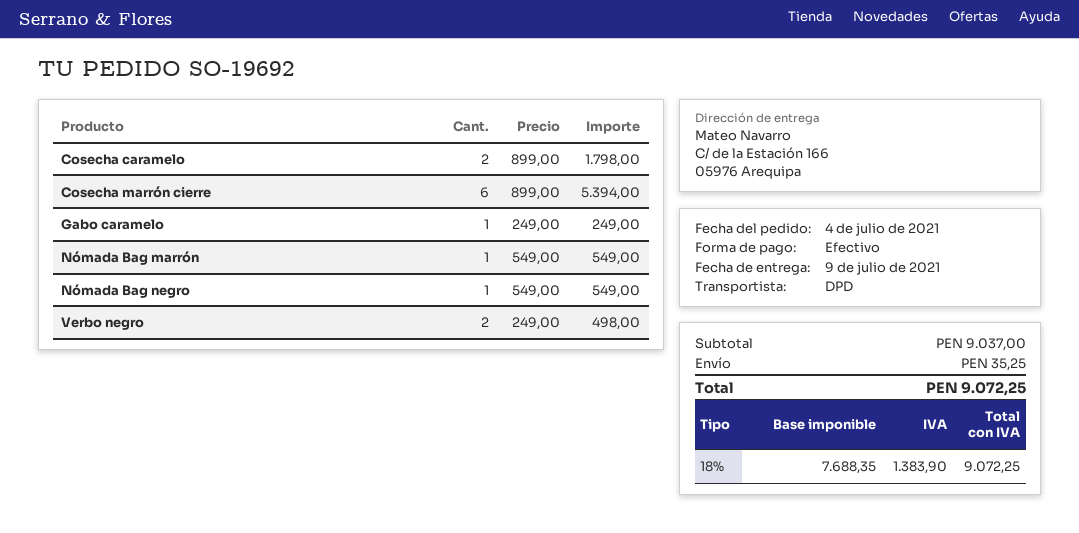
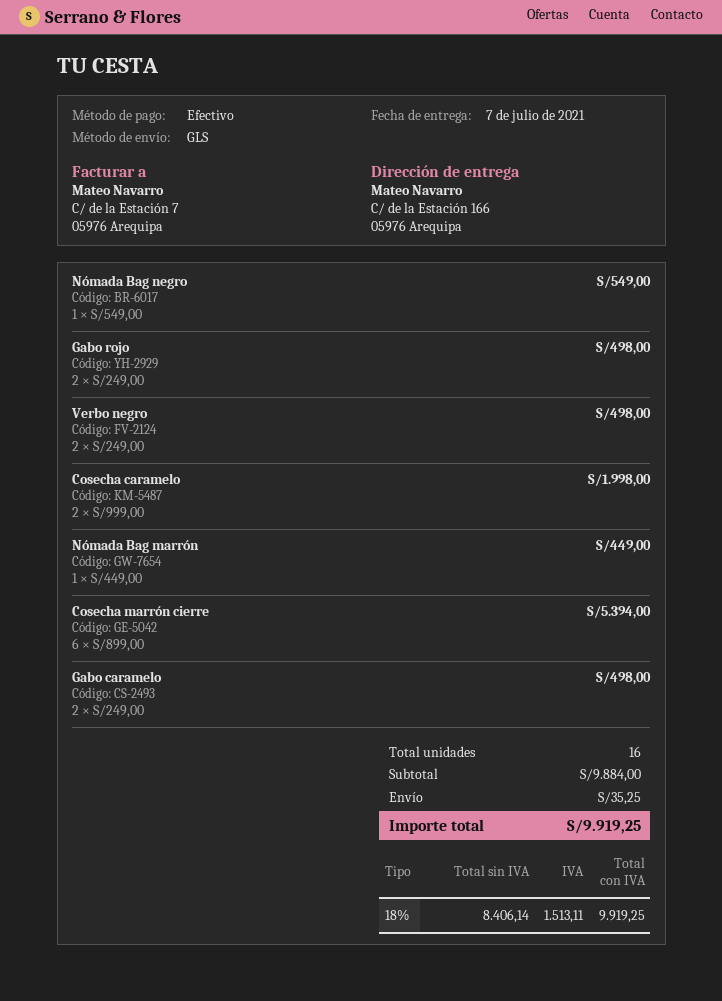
delivery date: 2021-07-09 -> 2021-07-07
shipping method: DPD -> GLS
Cosecha caramelo: 2 x 899.00 = 1798.00 -> 2 x 999.00 = 1998.00
Gabo caramelo: 1 x 249.00 = 249.00 -> 2 x 249.00 = 498.00
Nómada Bag marrón: 1 x 549.00 = 549.00 -> 1 x 449.00 = 449.00
Gabo rojo: none -> 2 x 249.00 = 498.00
subtotal: 9037.00 -> 9884.00
net: 7688.35 -> 8406.14
tax: 18% = 1383.90 -> 18% = 1513.11
total: 9072.25 -> 9919.25

